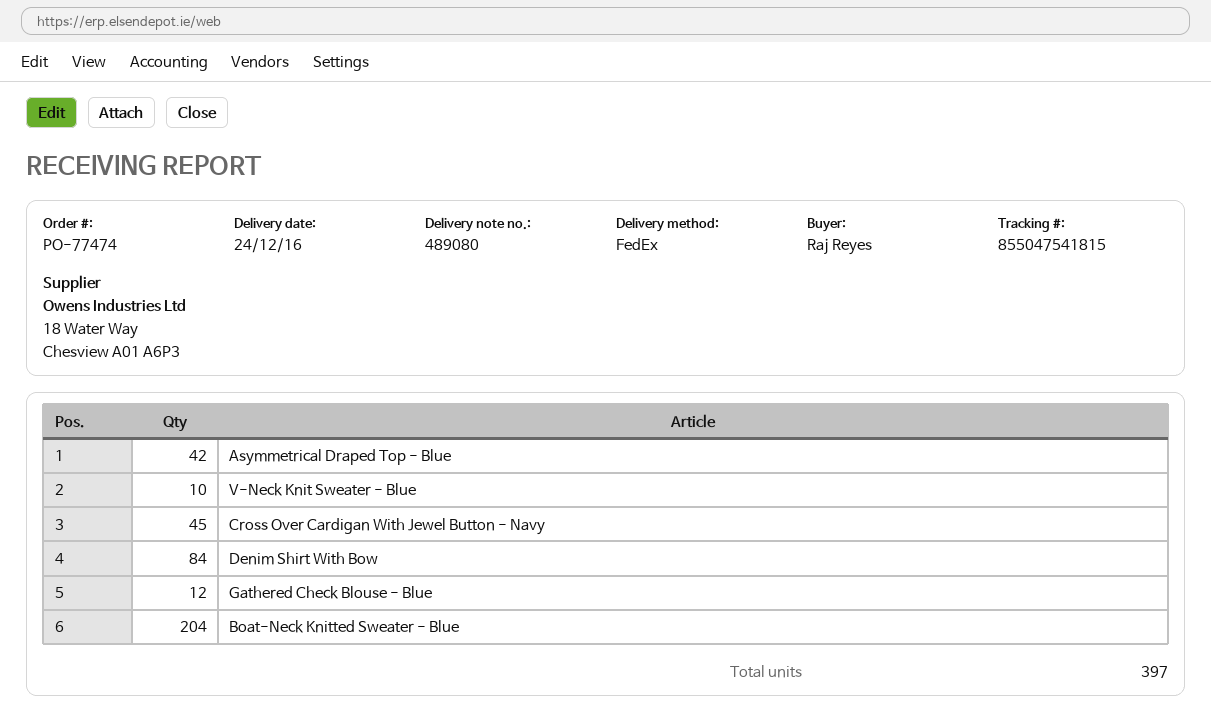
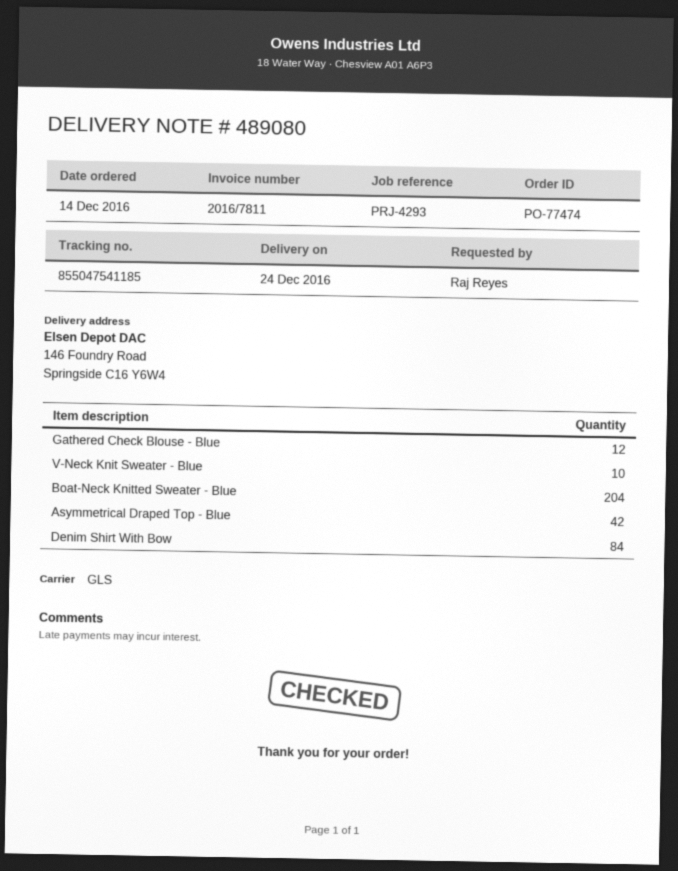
shipping method: FedEx -> GLS
tracking number: 855047541815 -> 855047541185
Cross Over Cardigan With Jewel Button - Navy: 45 -> none

